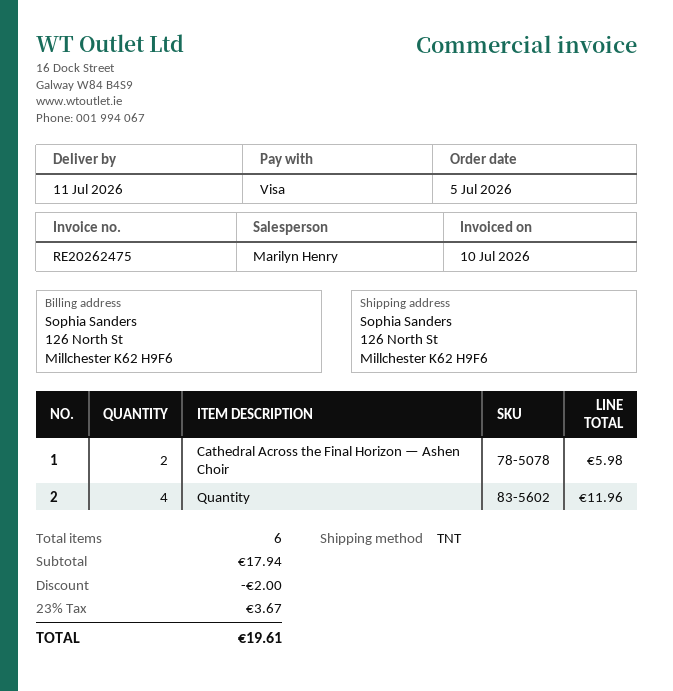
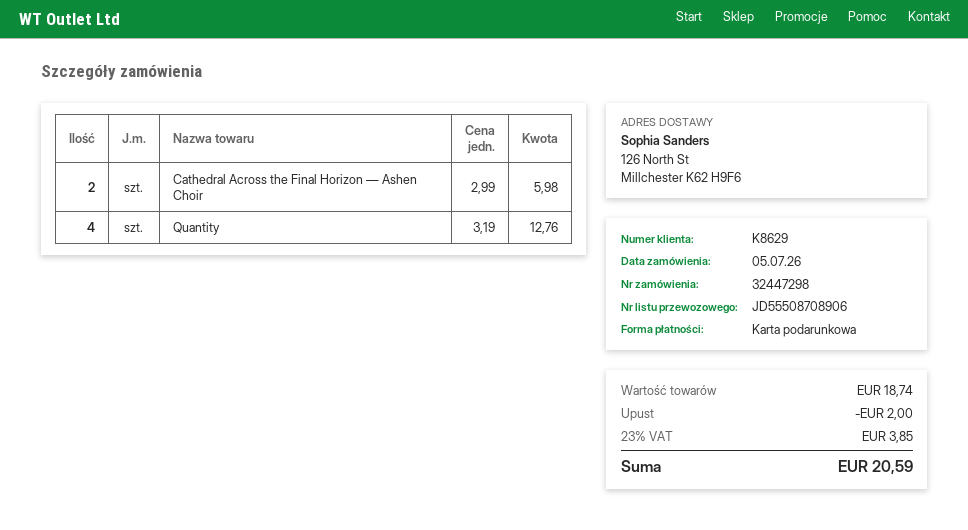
payment method: Visa -> gift card
Quantity: 4 for 11.96 -> 4 for 12.76
subtotal: 17.94 -> 18.74
tax: 23% = 3.67 -> 23% = 3.85
total: 19.61 -> 20.59

